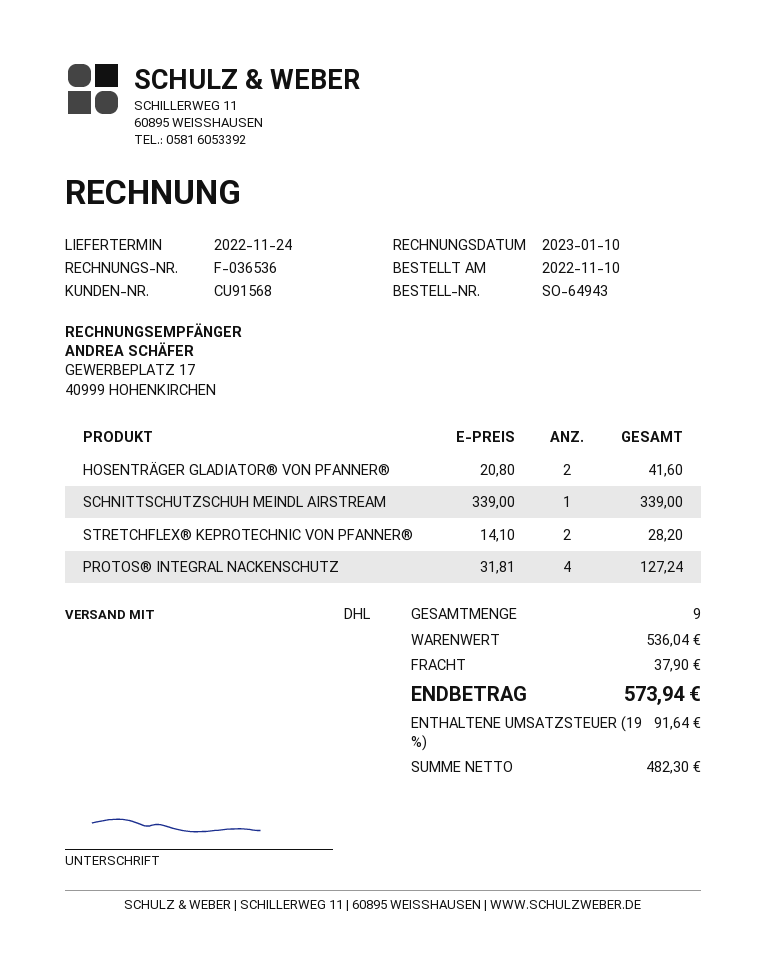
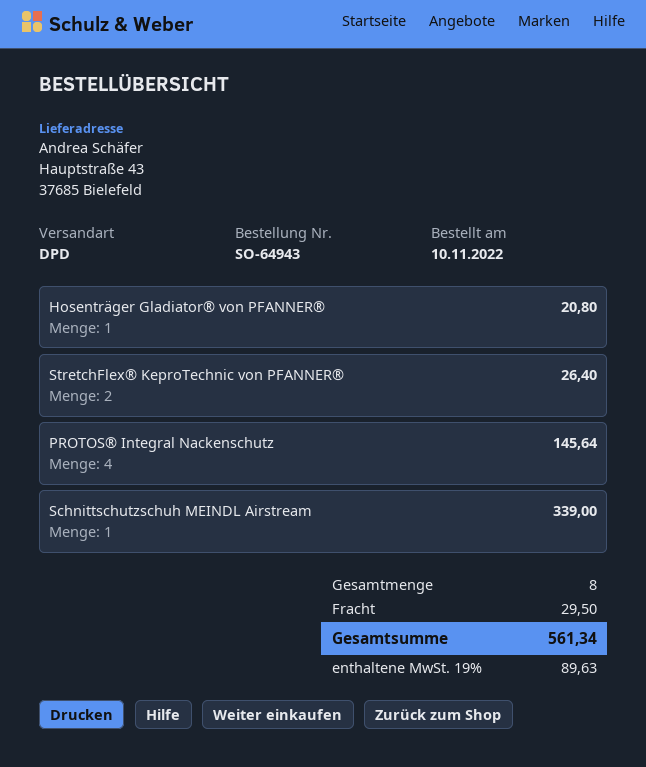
shipping method: DHL -> DPD
HOSENTRÄGER GLADIATOR® VON PFANNER®: 2 for 41.60 -> 1 for 20.80
STRETCHFLEX® KEPROTECHNIC VON PFANNER®: 2 for 28.20 -> 2 for 26.40
PROTOS® INTEGRAL NACKENSCHUTZ: 4 for 127.24 -> 4 for 145.64
total quantity: 9 -> 8
shipping: 37.90 -> 29.50
tax: 19% = 91.64 -> 19% = 89.63
total: 573.94 -> 561.34

